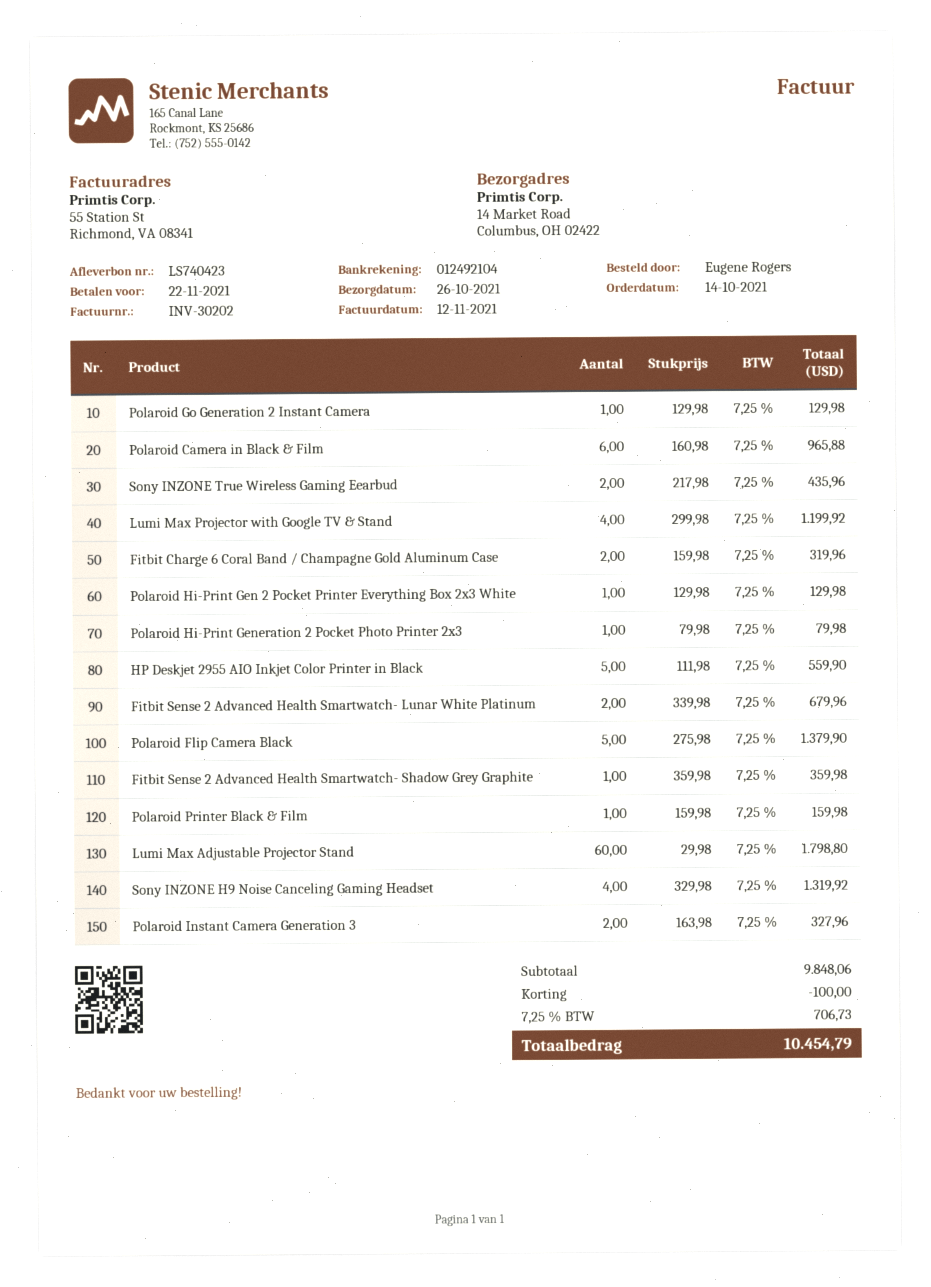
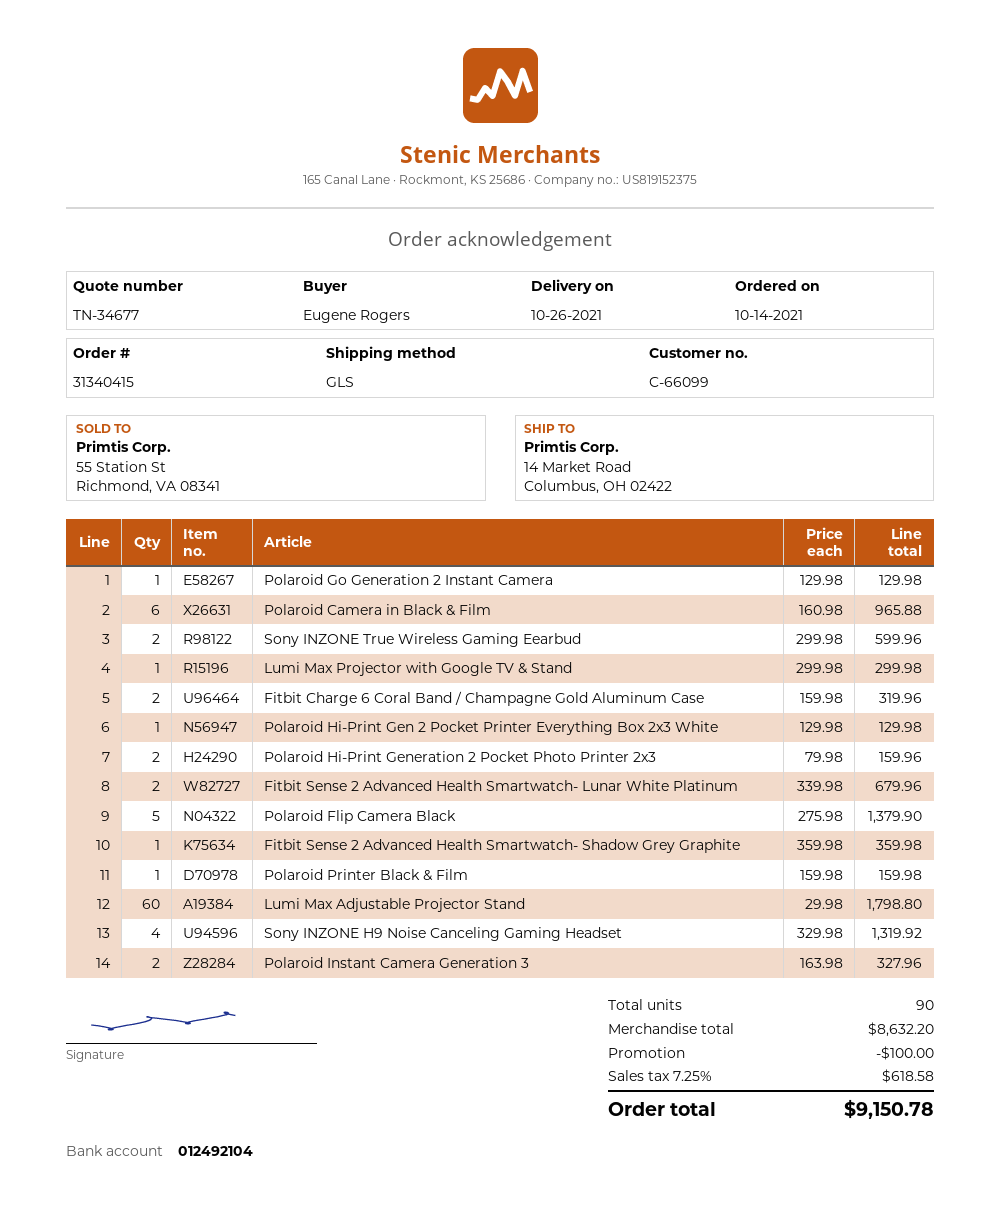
Sony INZONE True Wireless Gaming Eearbud: 2 x 217.98 = 435.96 -> 2 x 299.98 = 599.96
Lumi Max Projector with Google TV & Stand: 4 x 299.98 = 1199.92 -> 1 x 299.98 = 299.98
Polaroid Hi-Print Generation 2 Pocket Photo Printer 2x3: 1 x 79.98 = 79.98 -> 2 x 79.98 = 159.96
HP Deskjet 2955 AIO Inkjet Color Printer in Black: 5 x 111.98 = 559.90 -> none
subtotal: 9848.06 -> 8632.20
tax: 7.25% = 706.73 -> 7.25% = 618.58
total: 10454.79 -> 9150.78

